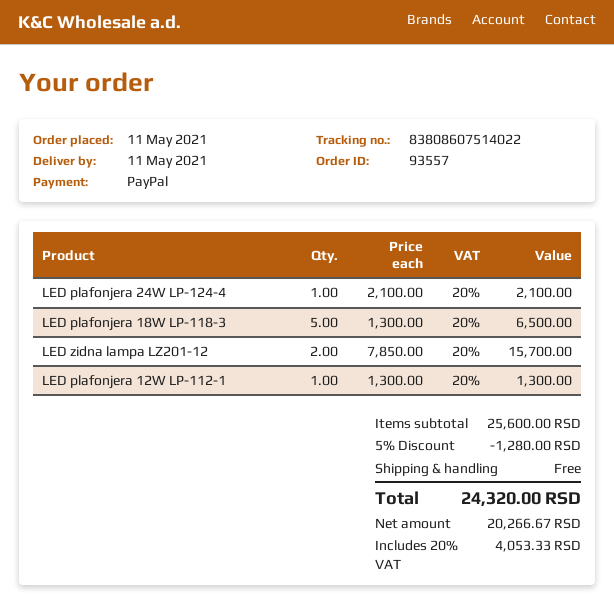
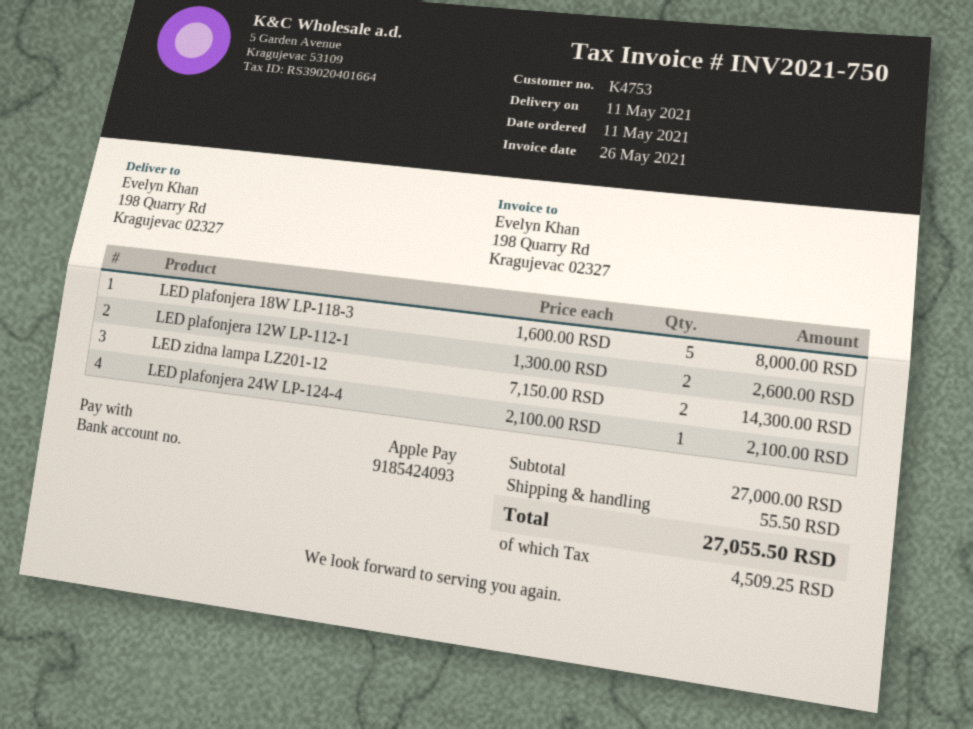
payment method: PayPal -> Apple Pay
LED plafonjera 18W LP-118-3: 5 x 1300.00 = 6500.00 -> 5 x 1600.00 = 8000.00
LED zidna lampa LZ201-12: 2 x 7850.00 = 15700.00 -> 2 x 7150.00 = 14300.00
LED plafonjera 12W LP-112-1: 1 x 1300.00 = 1300.00 -> 2 x 1300.00 = 2600.00
subtotal: 25600.00 -> 27000.00
discount: 5% = 1280.00 -> none
shipping: 0.00 -> 55.50
tax: 4053.33 -> 4509.25
total: 24320.00 -> 27055.50

